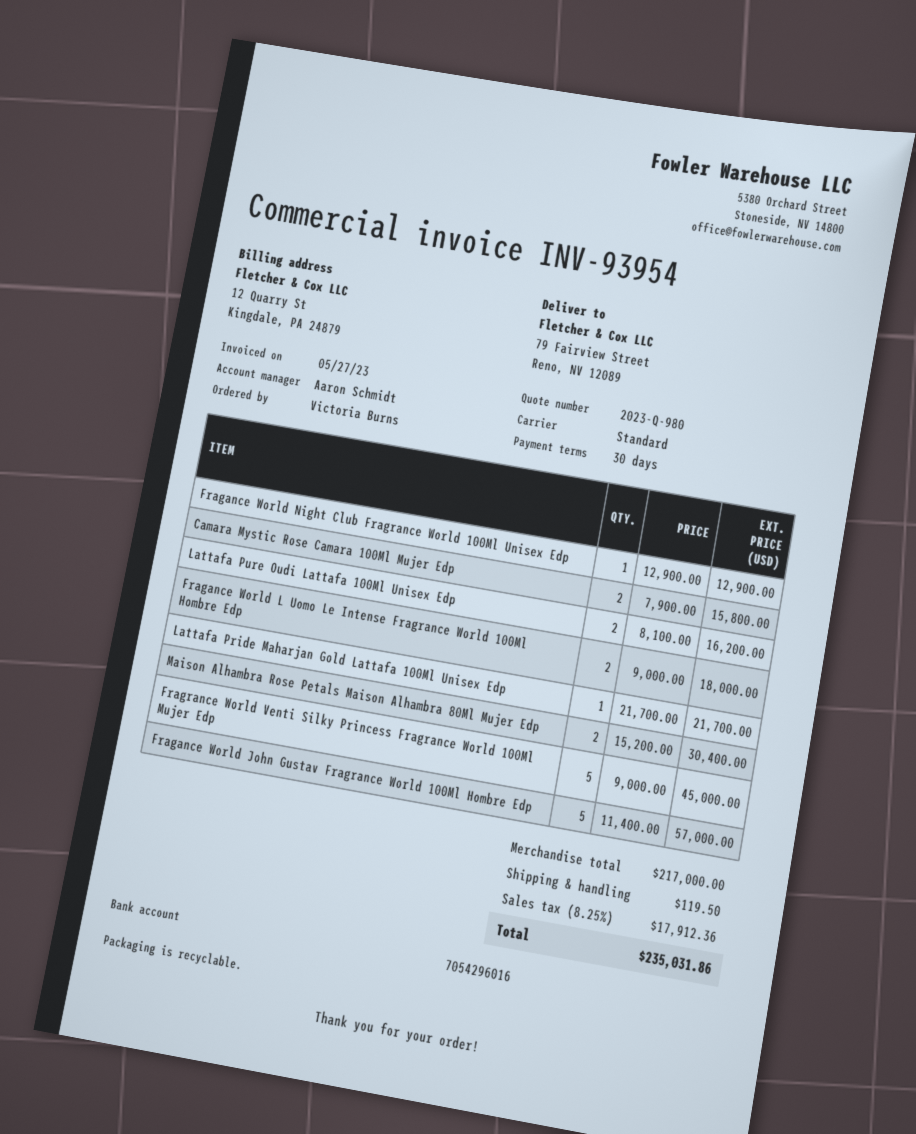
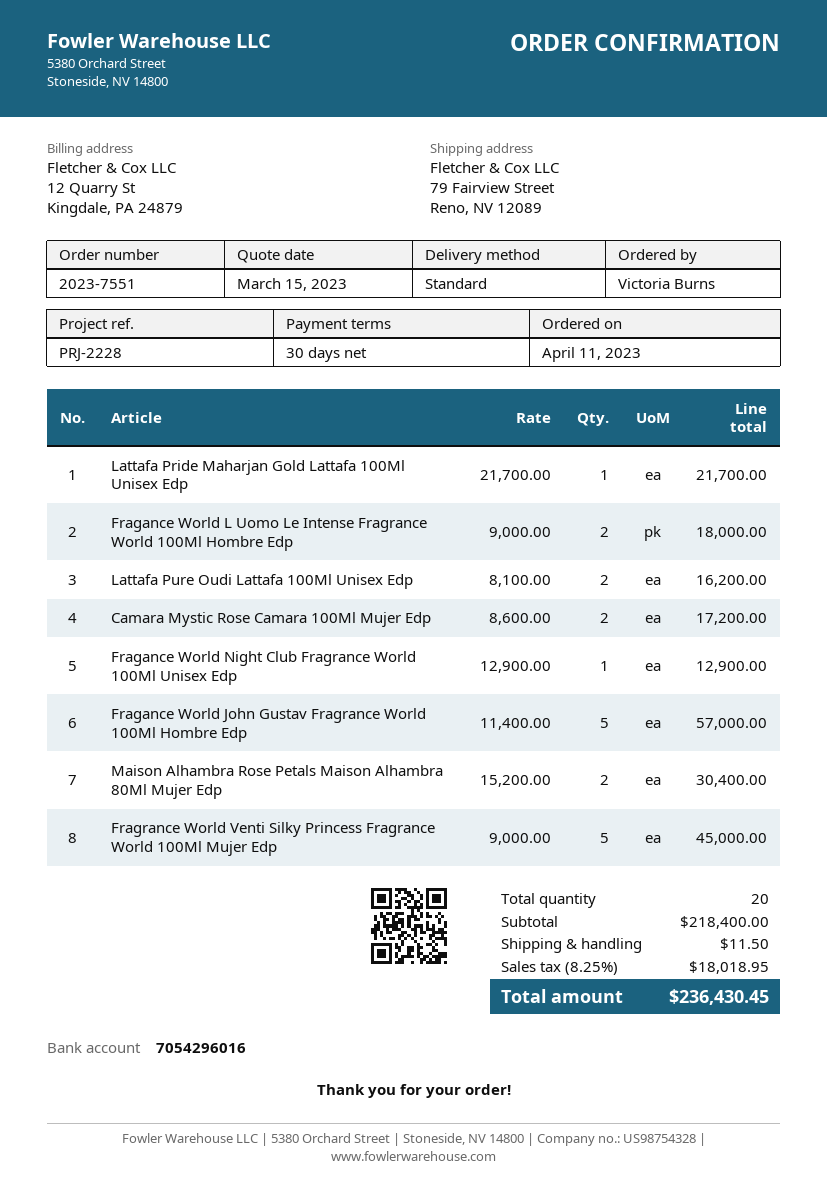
Camara Mystic Rose Camara 100Ml Mujer Edp: 2 x 7900.00 = 15800.00 -> 2 x 8600.00 = 17200.00
subtotal: 217000.00 -> 218400.00
shipping: 119.50 -> 11.50
tax: 8.25% = 17912.36 -> 8.25% = 18018.95
total: 235031.86 -> 236430.45

